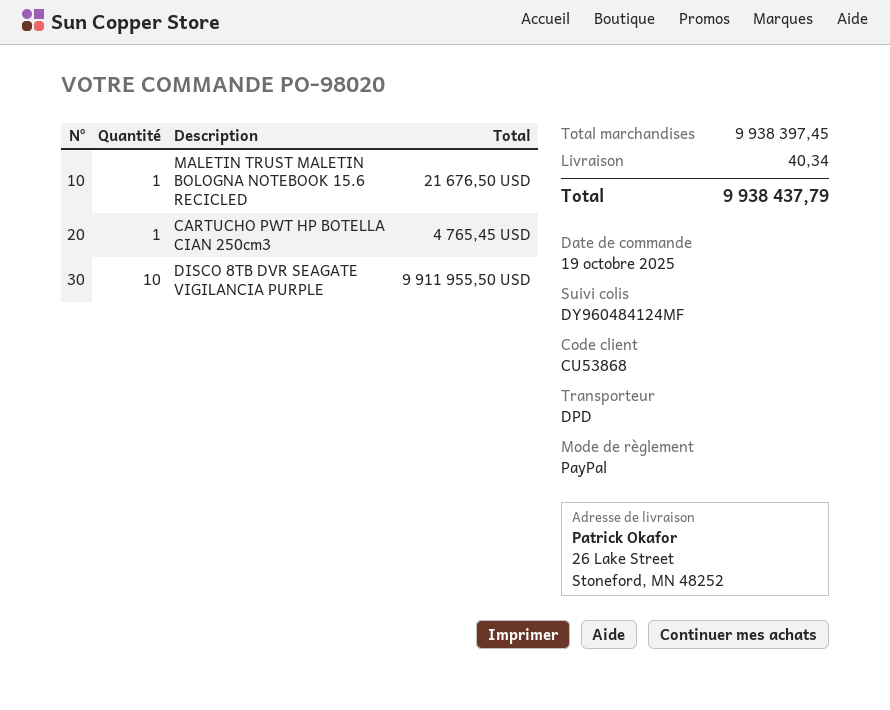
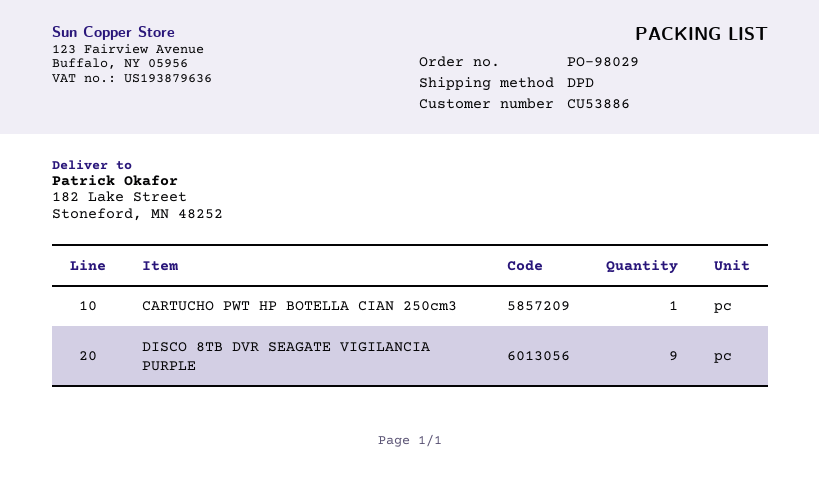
order number: PO-98020 -> PO-98029
customer number: CU53868 -> CU53886
ship to: 26 Lake Street, Stoneford, MN 48252 -> 182 Lake Street, Stoneford, MN 48252
MALETIN TRUST MALETIN BOLOGNA NOTEBOOK 15.6 RECICLED: 1 -> none
DISCO 8TB DVR SEAGATE VIGILANCIA PURPLE: 10 -> 9

